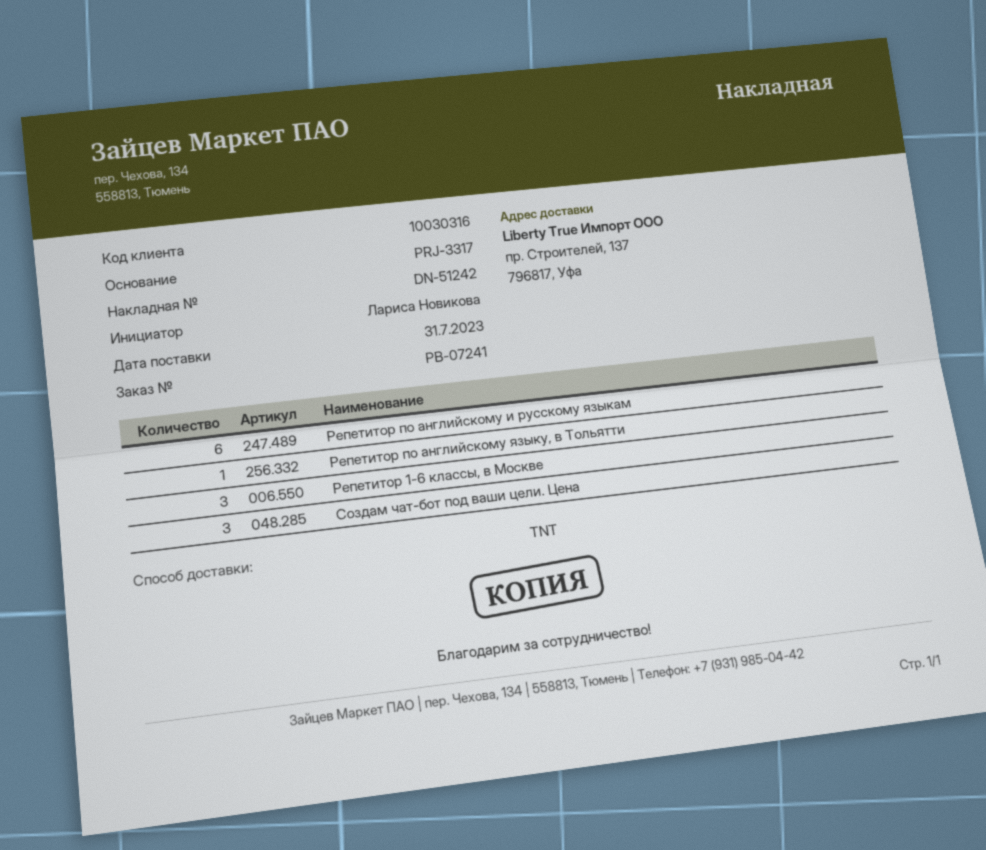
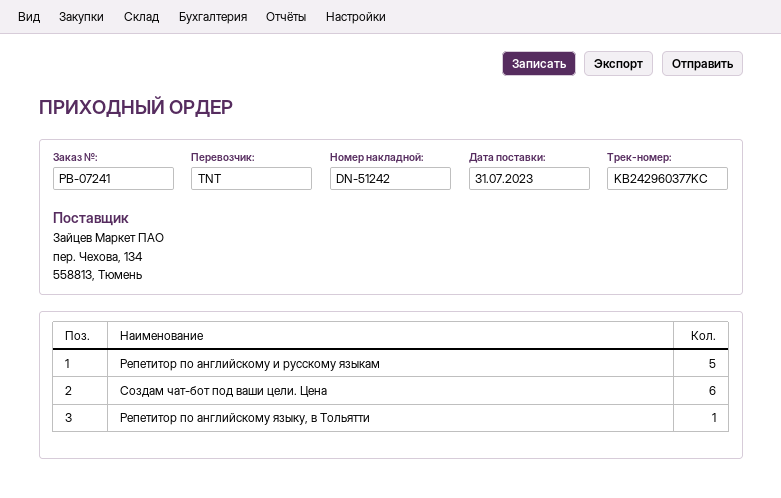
Репетитор по английскому и русскому языкам: 6 -> 5
Репетитор 1-6 классы, в Москве: 3 -> none
Создам чат-бот под ваши цели. Цена: 3 -> 6

